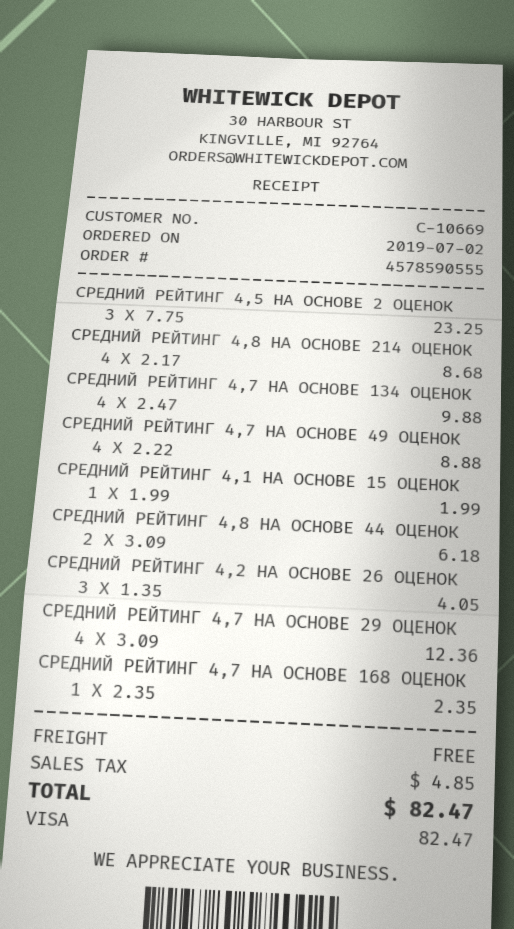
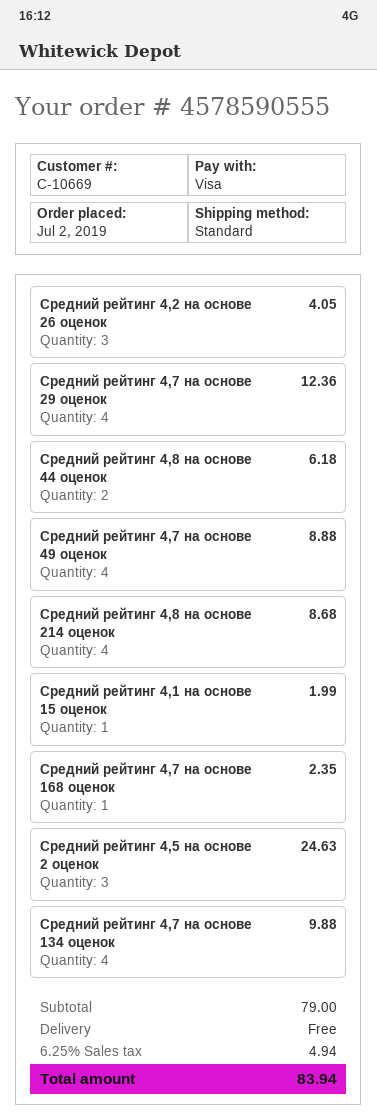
СРЕДНИЙ РЕЙТИНГ 4,5 НА ОСНОВЕ 2 ОЦЕНОК: 3 for 23.25 -> 3 for 24.63
tax: 4.85 -> 4.94
total: 82.47 -> 83.94

